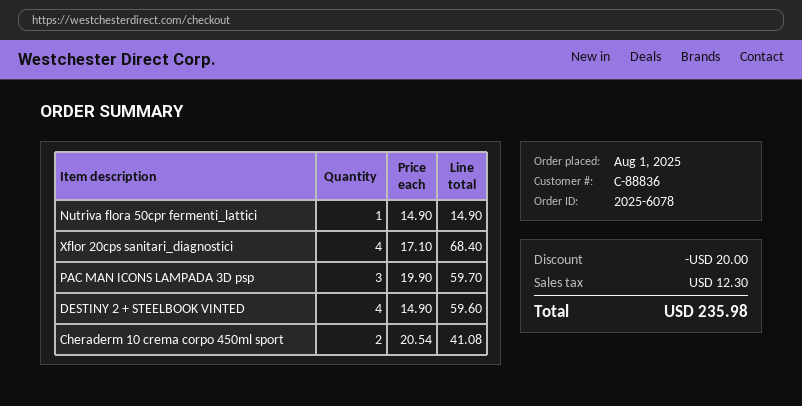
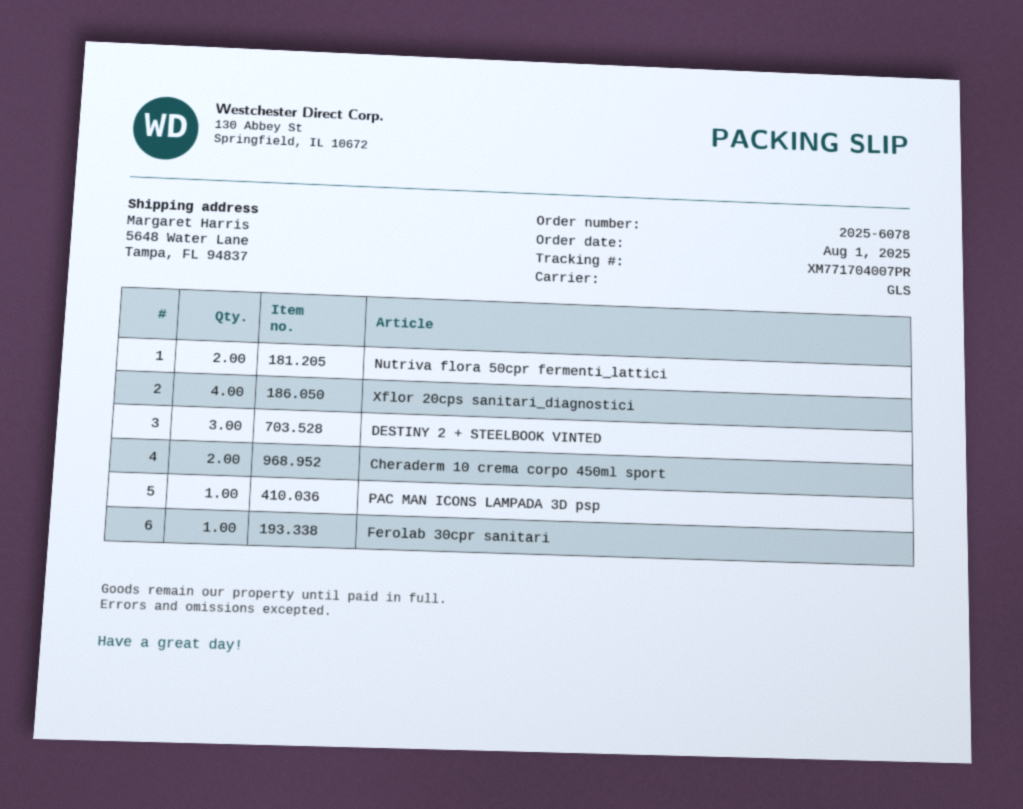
Nutriva flora 50cpr fermenti_lattici: 1 -> 2
PAC MAN ICONS LAMPADA 3D psp: 3 -> 1
DESTINY 2 + STEELBOOK VINTED: 4 -> 3
Ferolab 30cpr sanitari: none -> 1

